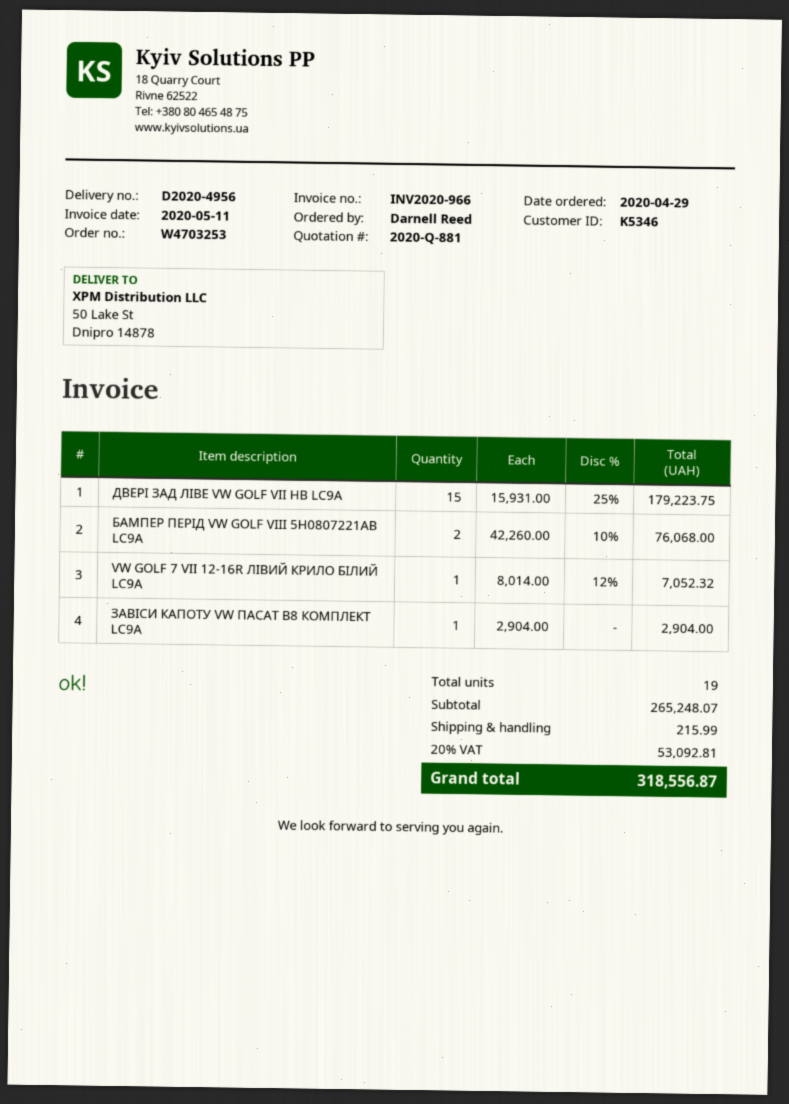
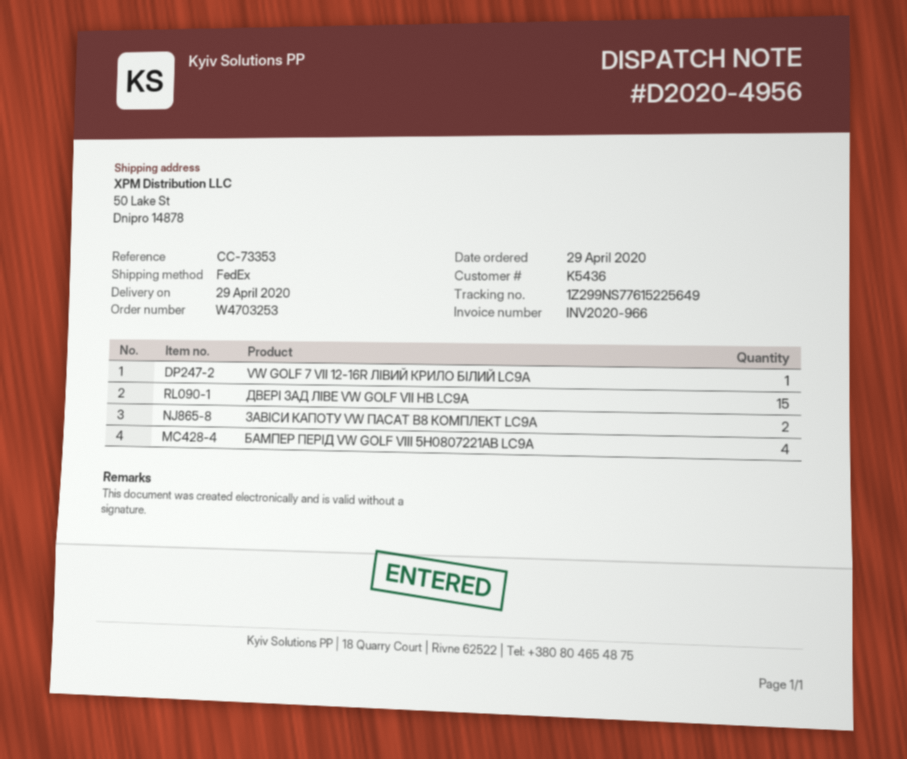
customer number: K5346 -> K5436
БАМПЕР ПЕРІД VW GOLF VIII 5H0807221AB LC9A: 2 -> 4
ЗАВІСИ КАПОТУ VW ПАСАТ B8 КОМПЛЕКТ LC9A: 1 -> 2

